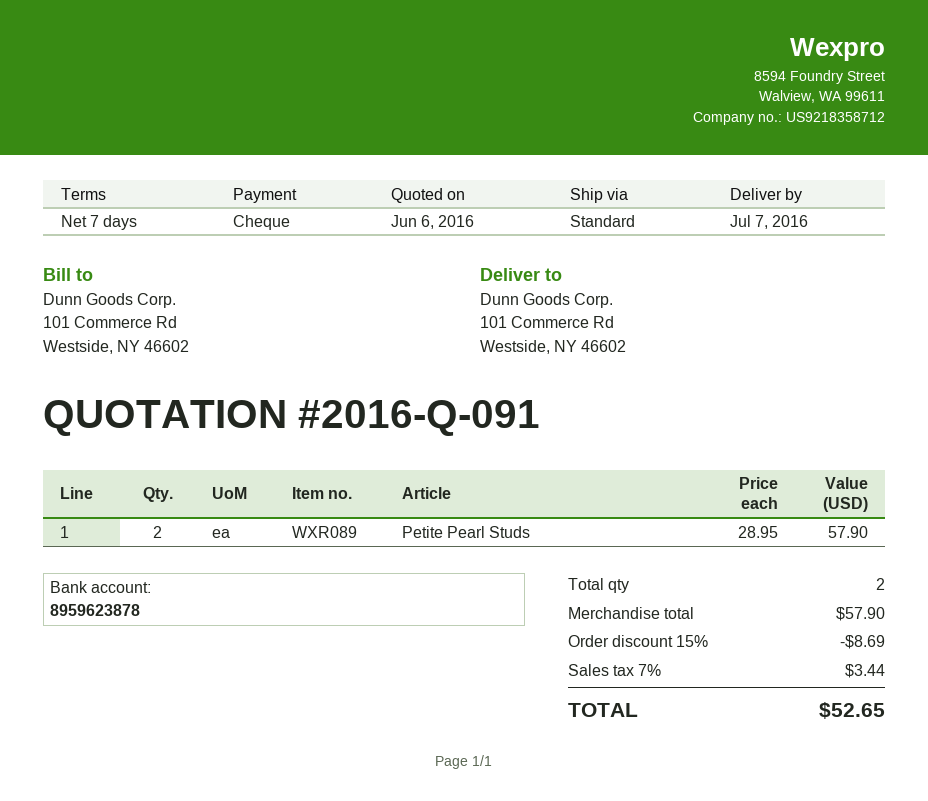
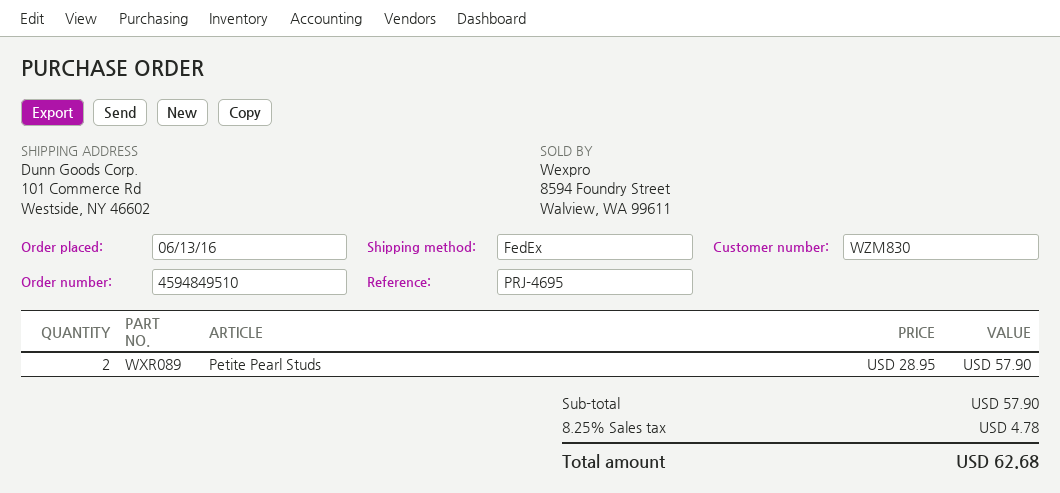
shipping method: standard -> FedEx
discount: 15% = 8.69 -> none
tax: 7% = 3.44 -> 8.25% = 4.78
total: 52.65 -> 62.68

